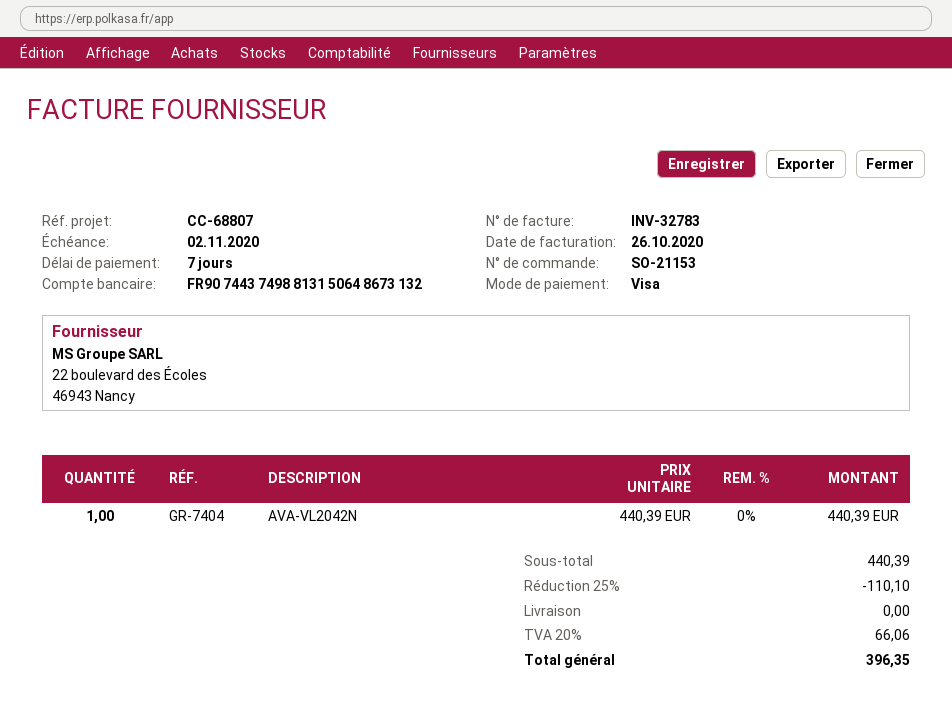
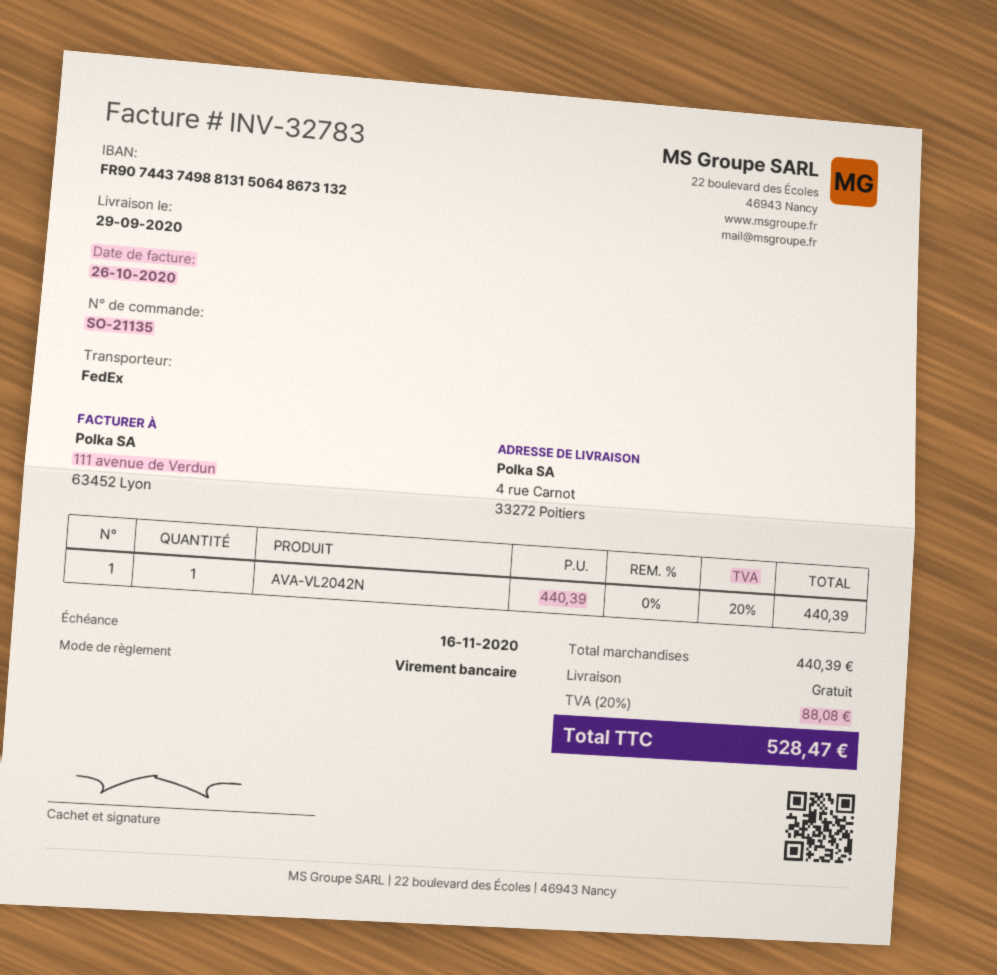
order number: SO-21153 -> SO-21135
due date: 2020-11-02 -> 2020-11-16
payment method: Visa -> bank transfer
discount: 25% = 110.10 -> none
tax: 20% = 66.06 -> 20% = 88.08
total: 396.35 -> 528.47

